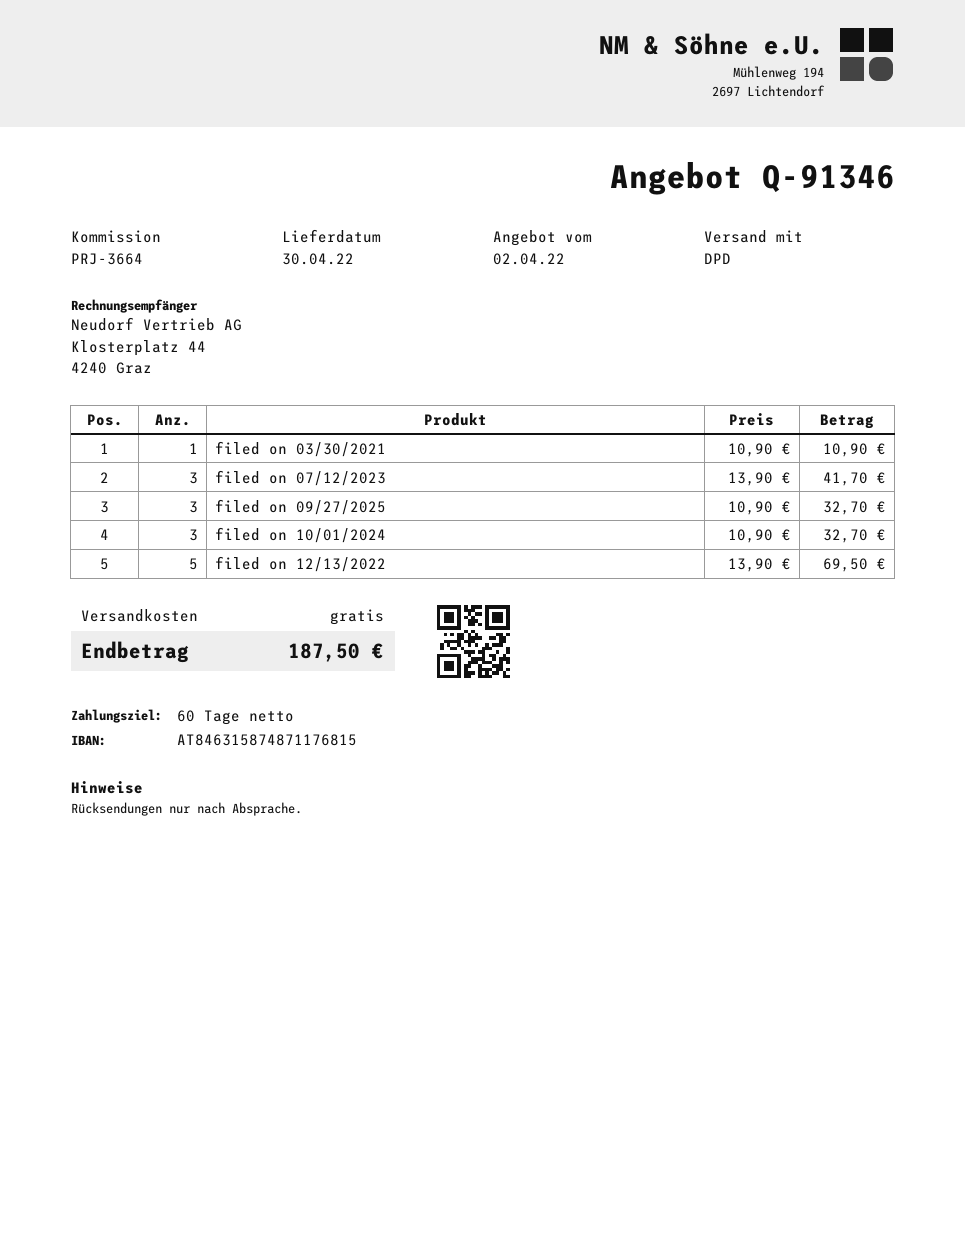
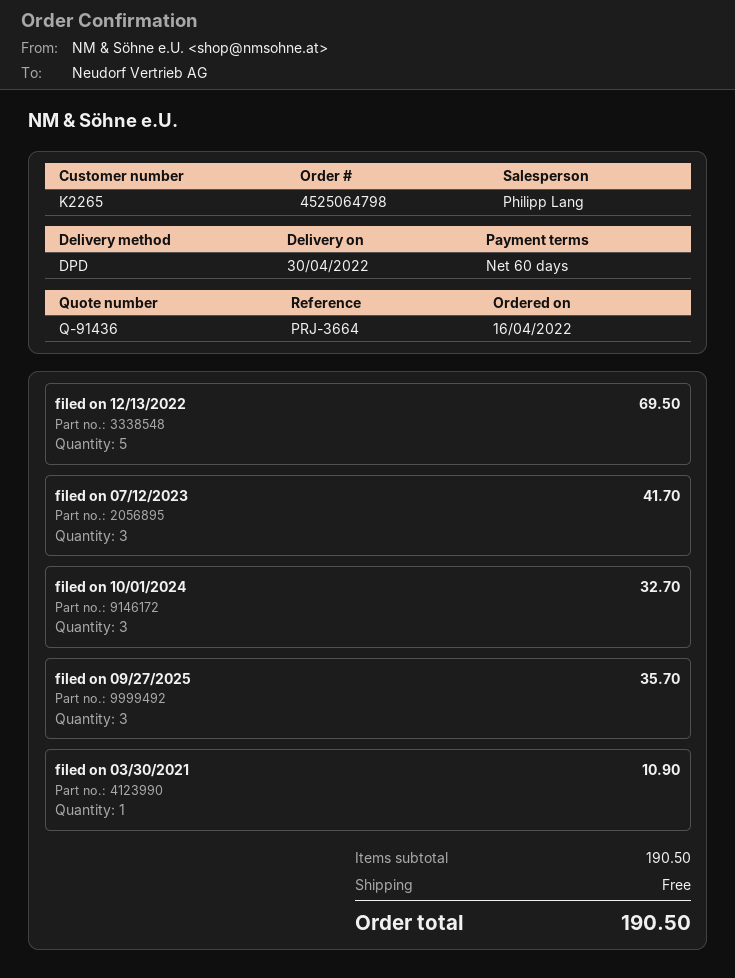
quote number: Q-91346 -> Q-91436
filed on 09/27/2025: 3 for 32.70 -> 3 for 35.70
total: 187.50 -> 190.50

